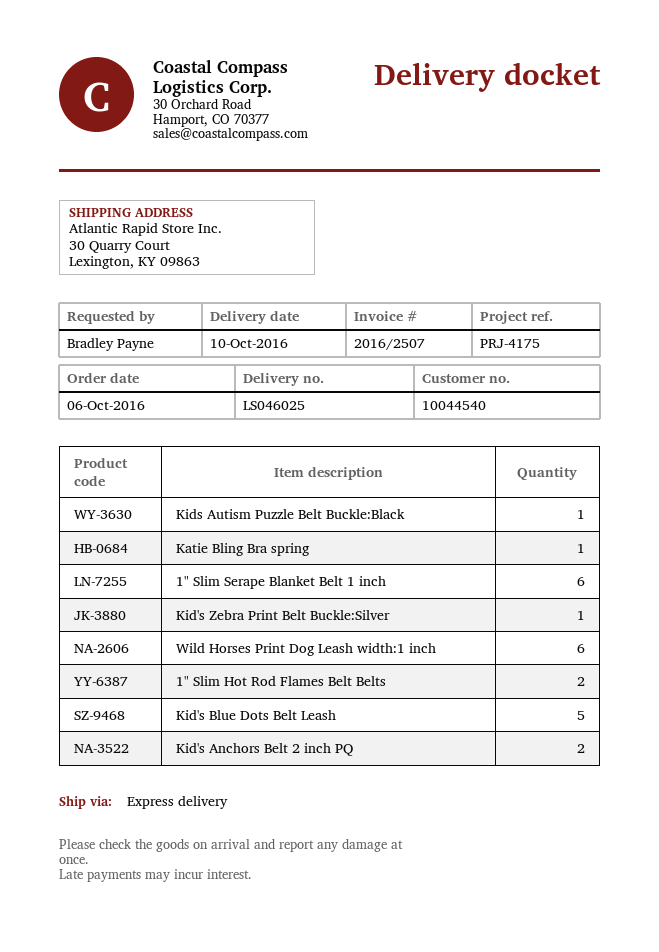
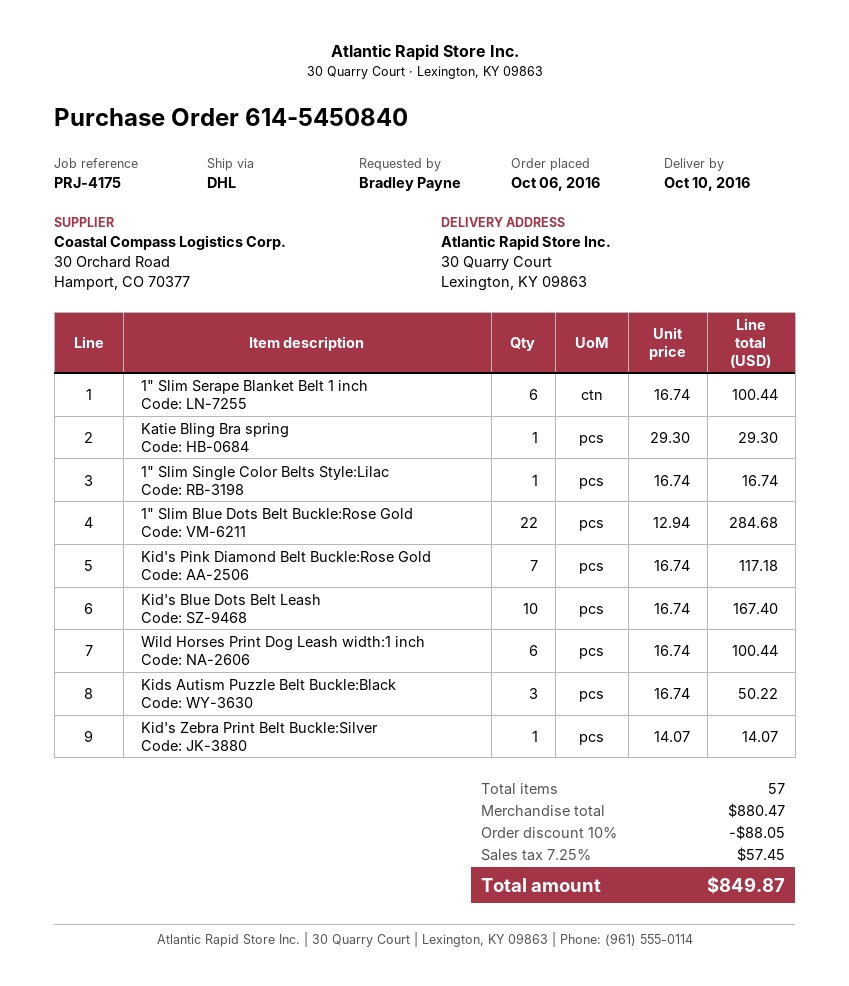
shipping method: express -> DHL
Kids Autism Puzzle Belt Buckle:Black: 1 -> 3
1" Slim Hot Rod Flames Belt Belts: 2 -> none
Kid's Blue Dots Belt Leash: 5 -> 10
Kid's Anchors Belt 2 inch PQ: 2 -> none
1" Slim Single Color Belts Style:Lilac: none -> 1
1" Slim Blue Dots Belt Buckle:Rose Gold: none -> 22
Kid's Pink Diamond Belt Buckle:Rose Gold: none -> 7

